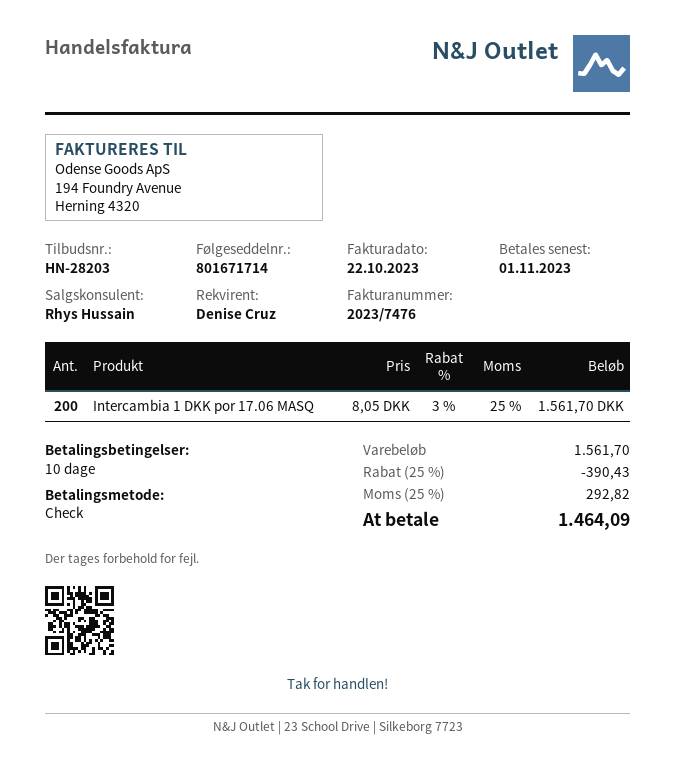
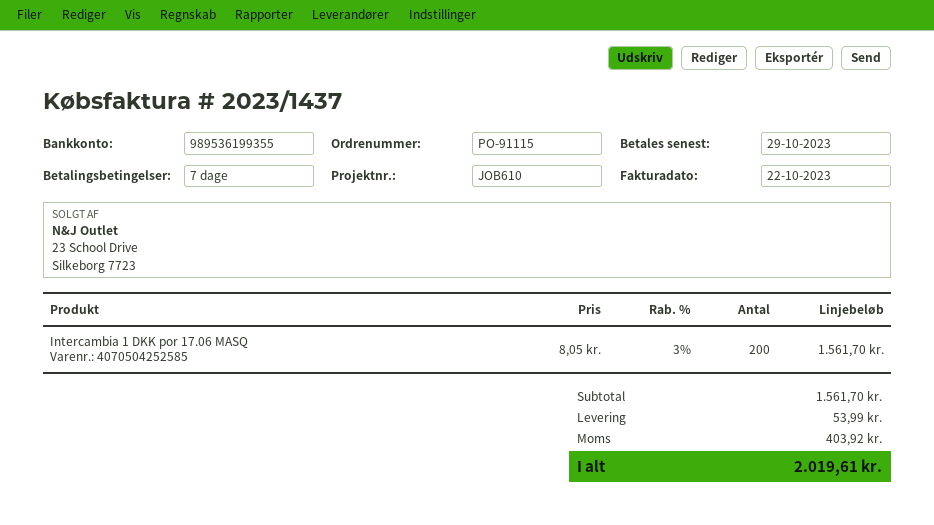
invoice number: 2023/7476 -> 2023/1437
payment terms: 10 days -> 7 days
due date: 2023-11-01 -> 2023-10-29
discount: 25% = 390.43 -> none
shipping: none -> 53.99
tax: 292.82 -> 403.92
total: 1464.09 -> 2019.61

